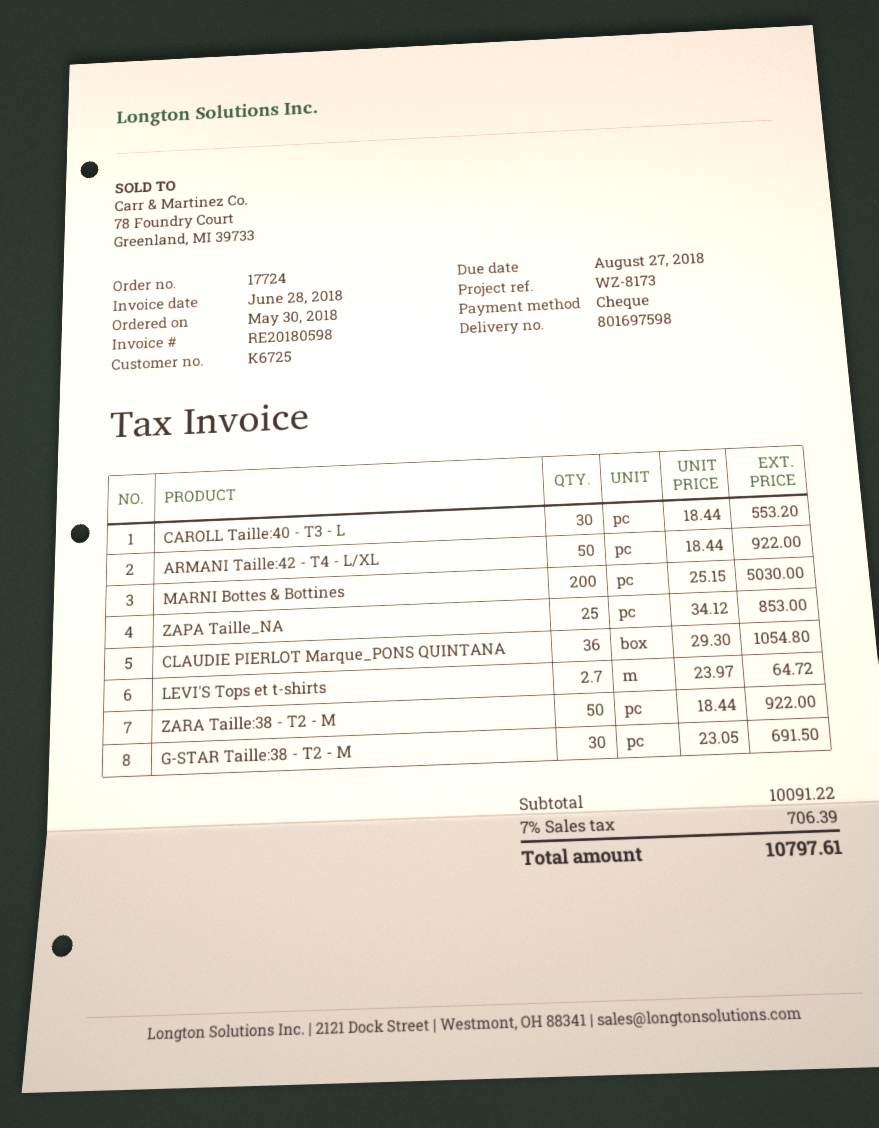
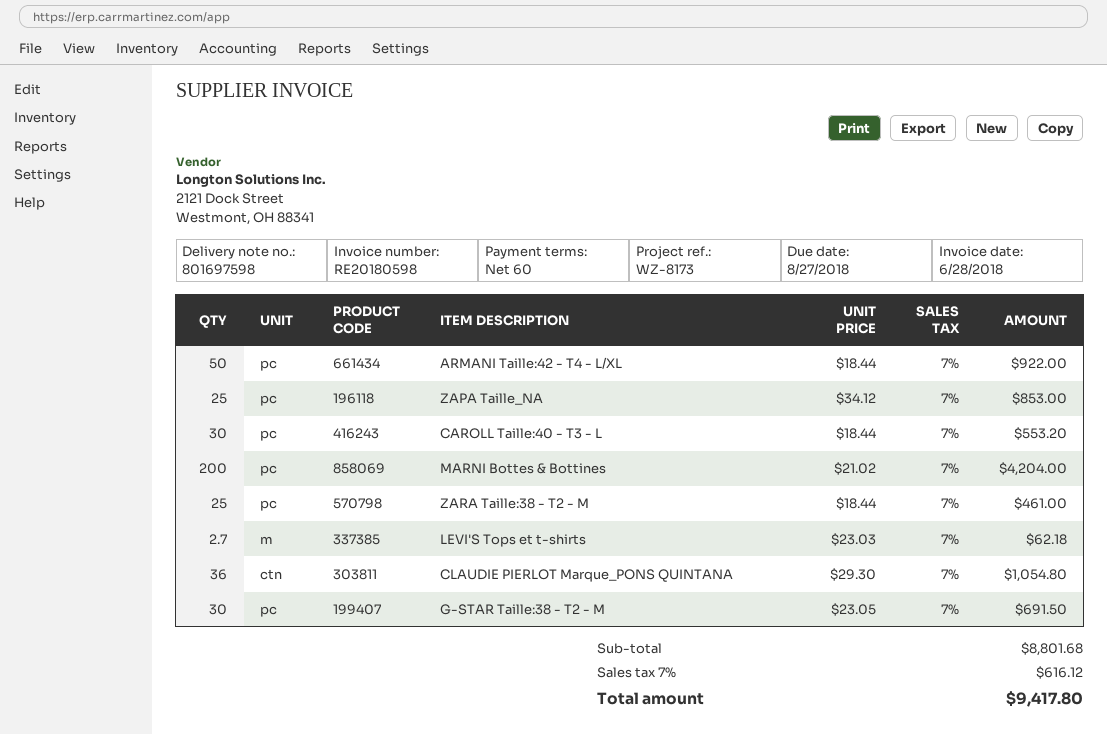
MARNI Bottes & Bottines: 200 x 25.15 = 5030.00 -> 200 x 21.02 = 4204.00
LEVI'S Tops et t-shirts: 2.7 x 23.97 = 64.72 -> 2.7 x 23.03 = 62.18
ZARA Taille:38 - T2 - M: 50 x 18.44 = 922.00 -> 25 x 18.44 = 461.00
subtotal: 10091.22 -> 8801.68
tax: 7% = 706.39 -> 7% = 616.12
total: 10797.61 -> 9417.80

